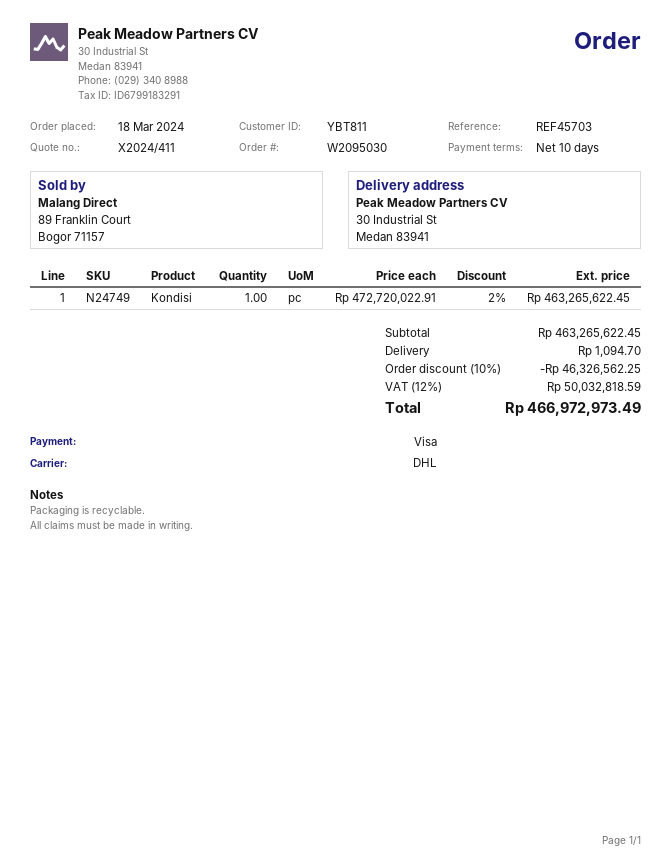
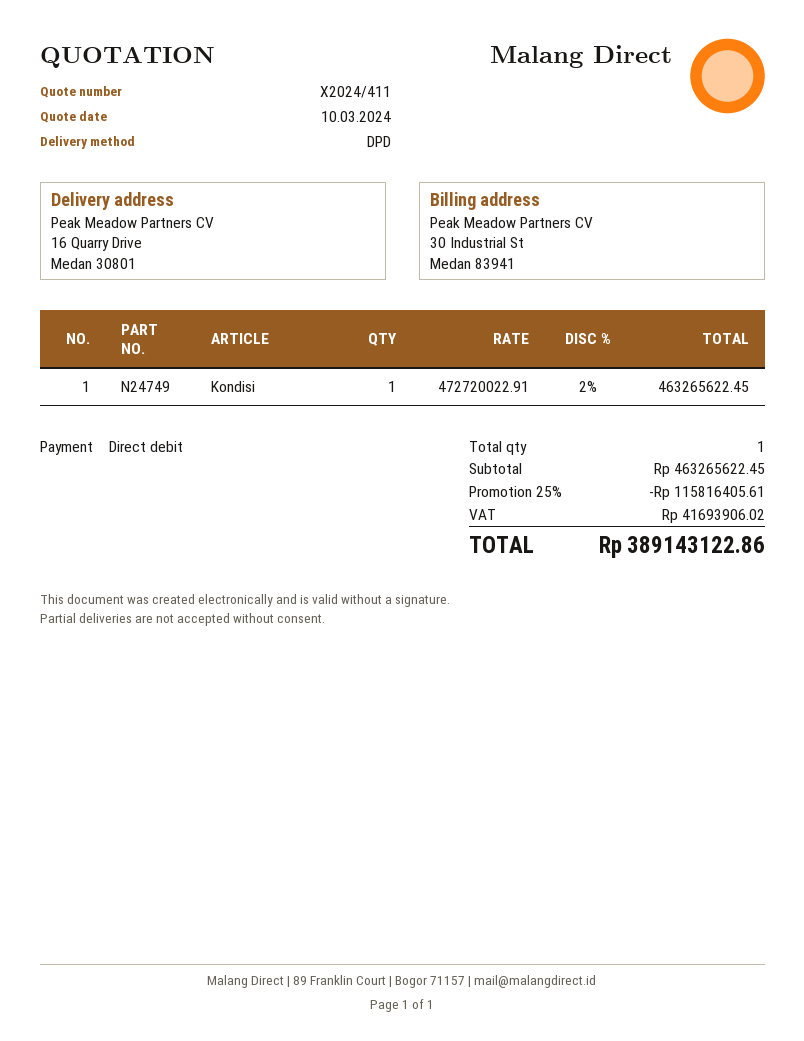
payment method: Visa -> direct debit
shipping method: DHL -> DPD
ship to: 30 Industrial St, Medan 83941 -> 16 Quarry Drive, Medan 30801
discount: 10% = 46326562.25 -> 25% = 115816405.61
shipping: 1094.70 -> none
tax: 50032818.59 -> 41693906.02
total: 466972973.49 -> 389143122.86

